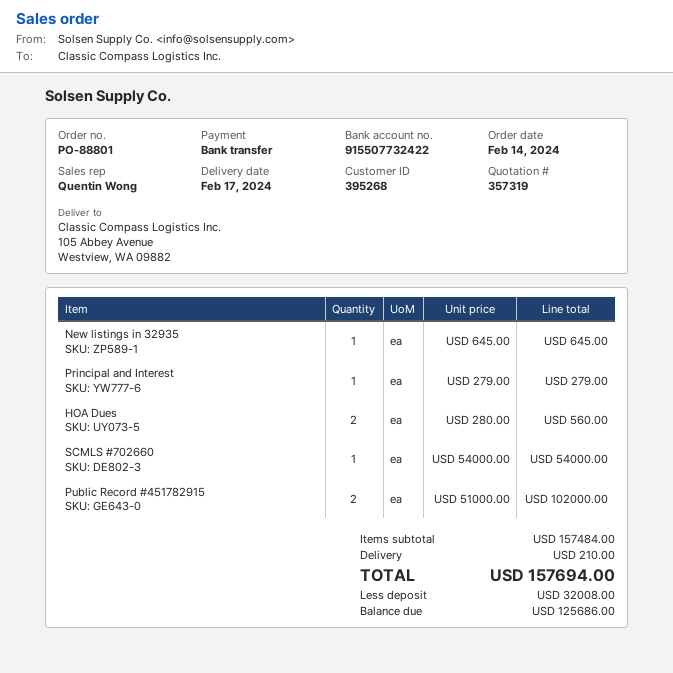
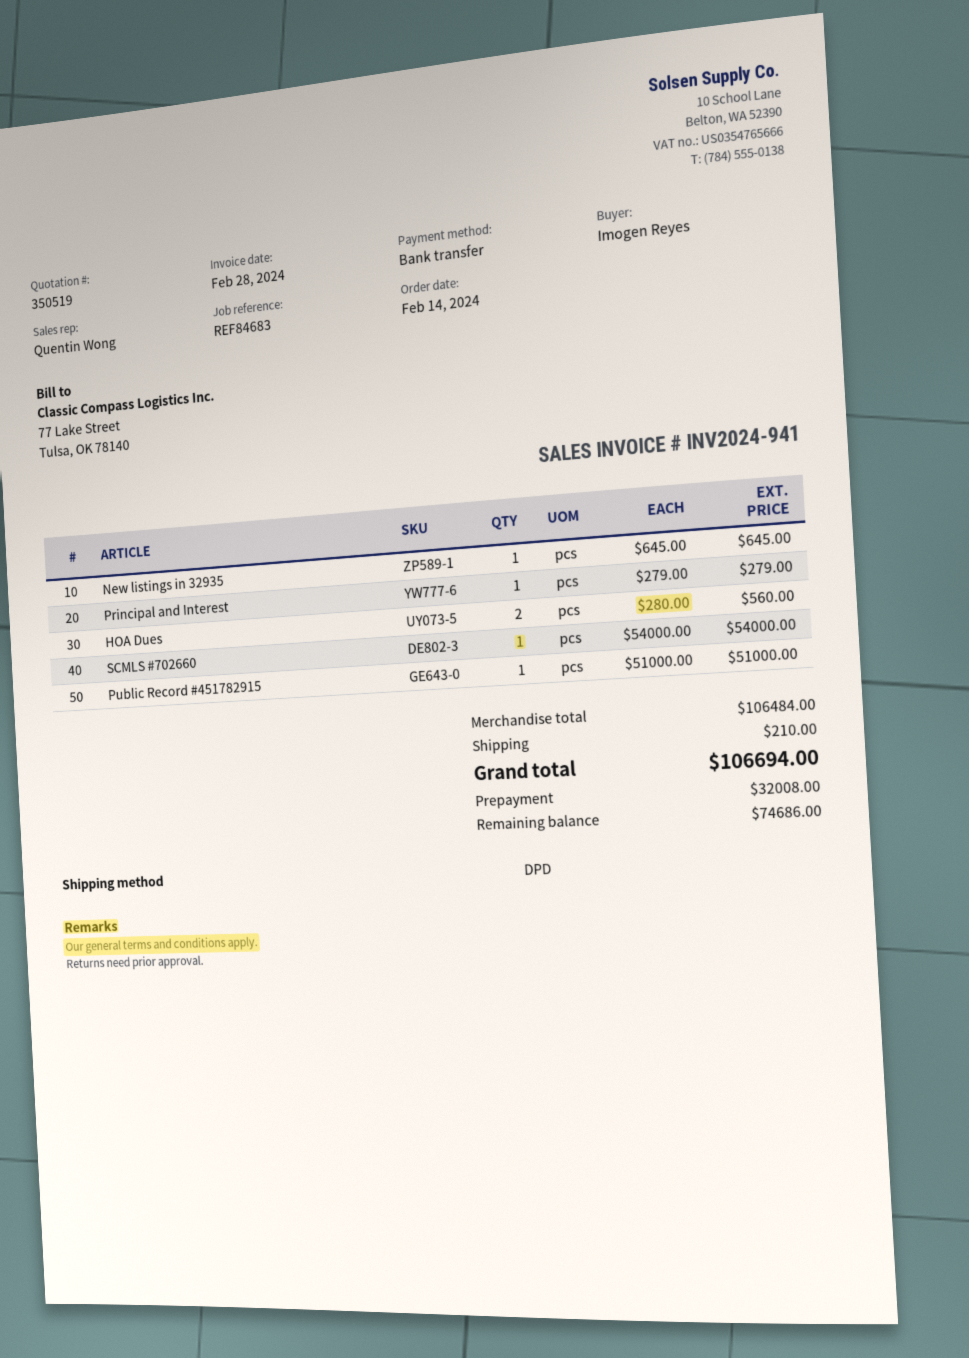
quote number: 357319 -> 350519
Public Record #451782915: 2 x 51000.00 = 102000.00 -> 1 x 51000.00 = 51000.00
subtotal: 157484.00 -> 106484.00
total: 157694.00 -> 106694.00
balance: 125686.00 -> 74686.00

